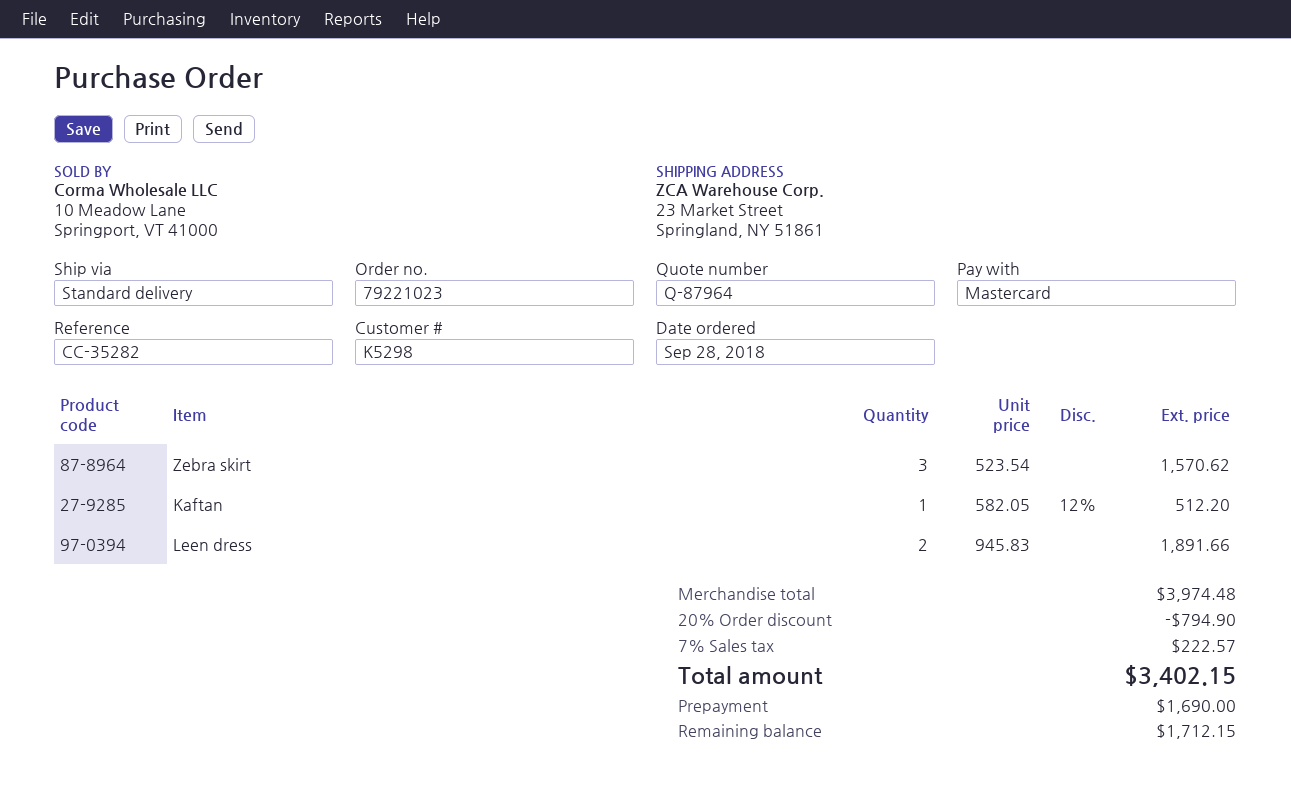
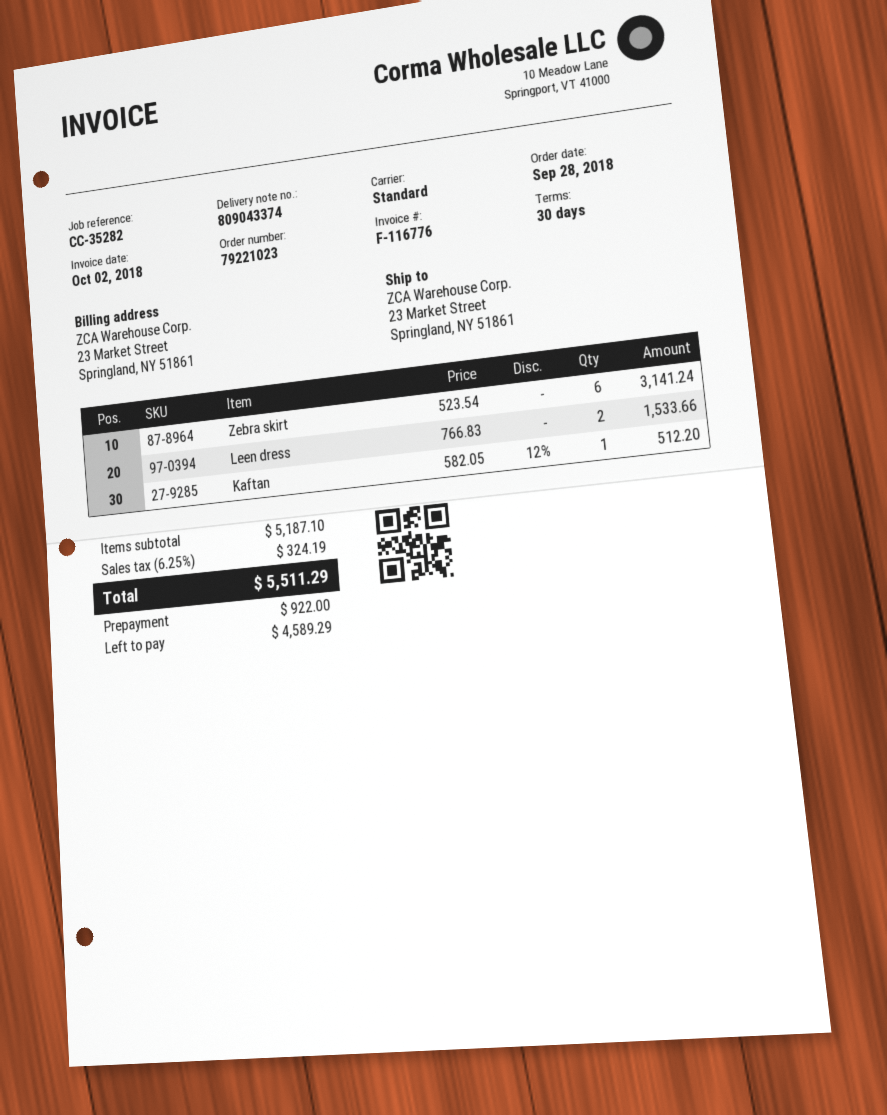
Zebra skirt: 3 x 523.54 = 1570.62 -> 6 x 523.54 = 3141.24
Leen dress: 2 x 945.83 = 1891.66 -> 2 x 766.83 = 1533.66
subtotal: 3974.48 -> 5187.10
discount: 20% = 794.90 -> none
tax: 7% = 222.57 -> 6.25% = 324.19
total: 3402.15 -> 5511.29
deposit: 1690.00 -> 922.00
balance: 1712.15 -> 4589.29

